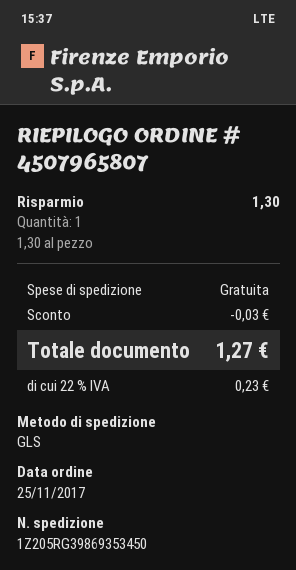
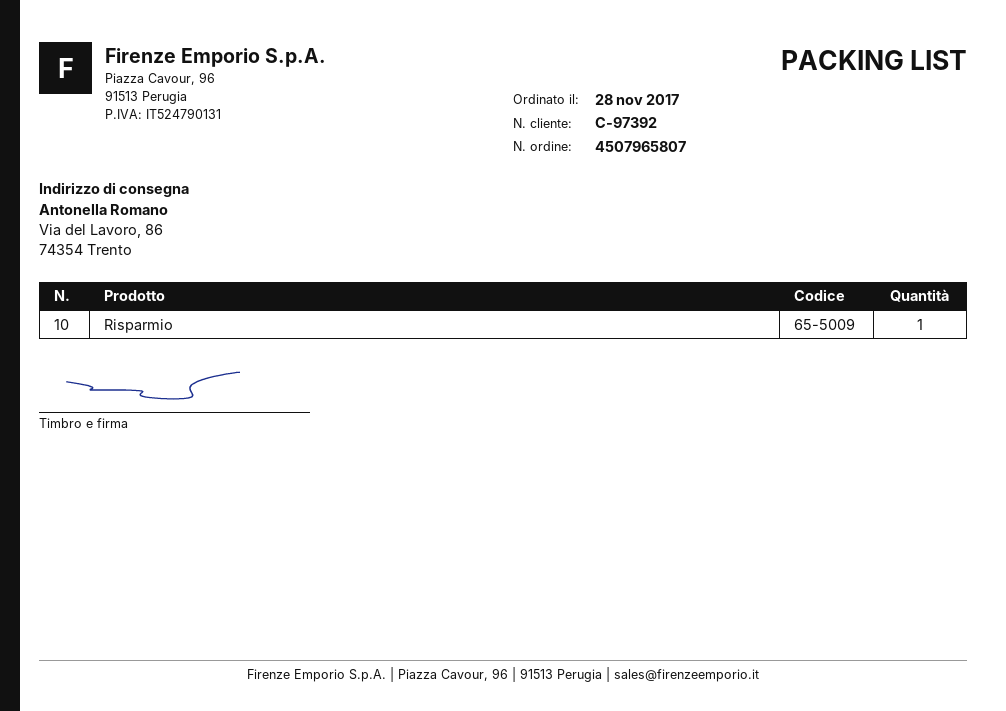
order date: 2017-11-25 -> 2017-11-28

